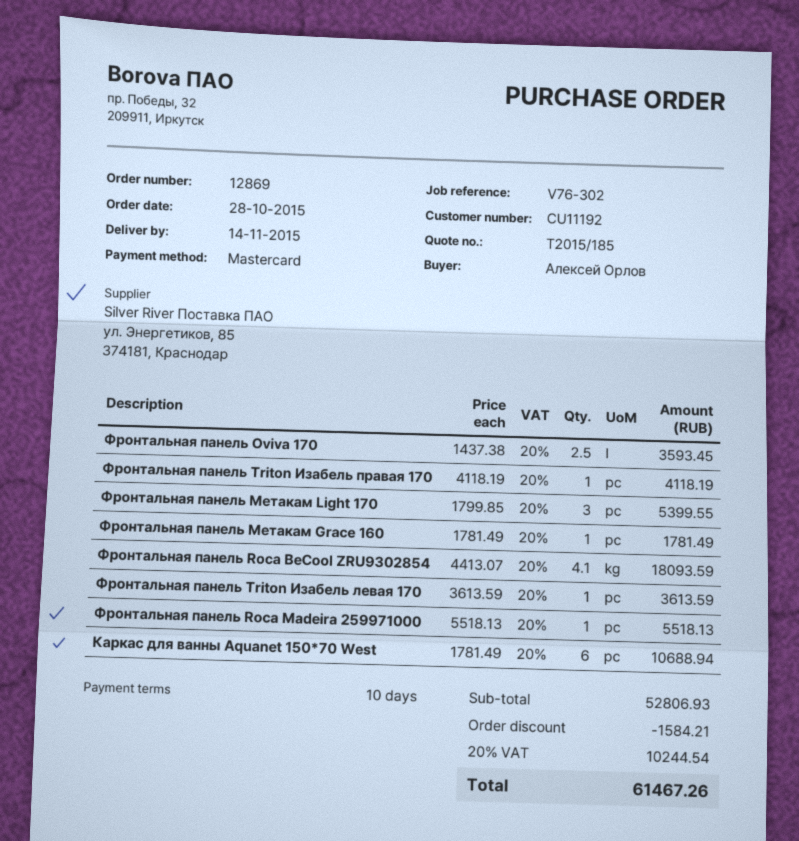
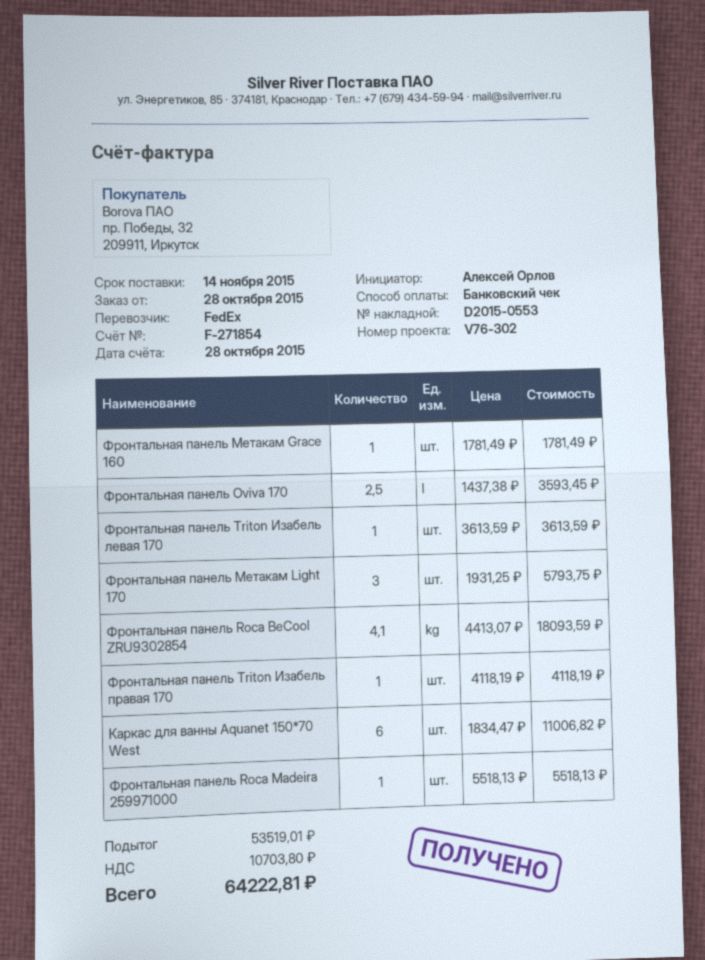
payment method: Mastercard -> cheque
Фронтальная панель Метакам Light 170: 3 x 1799.85 = 5399.55 -> 3 x 1931.25 = 5793.75
Каркас для ванны Aquanet 150*70 West: 6 x 1781.49 = 10688.94 -> 6 x 1834.47 = 11006.82
subtotal: 52806.93 -> 53519.01
discount: 1584.21 -> none
tax: 10244.54 -> 10703.80
total: 61467.26 -> 64222.81

